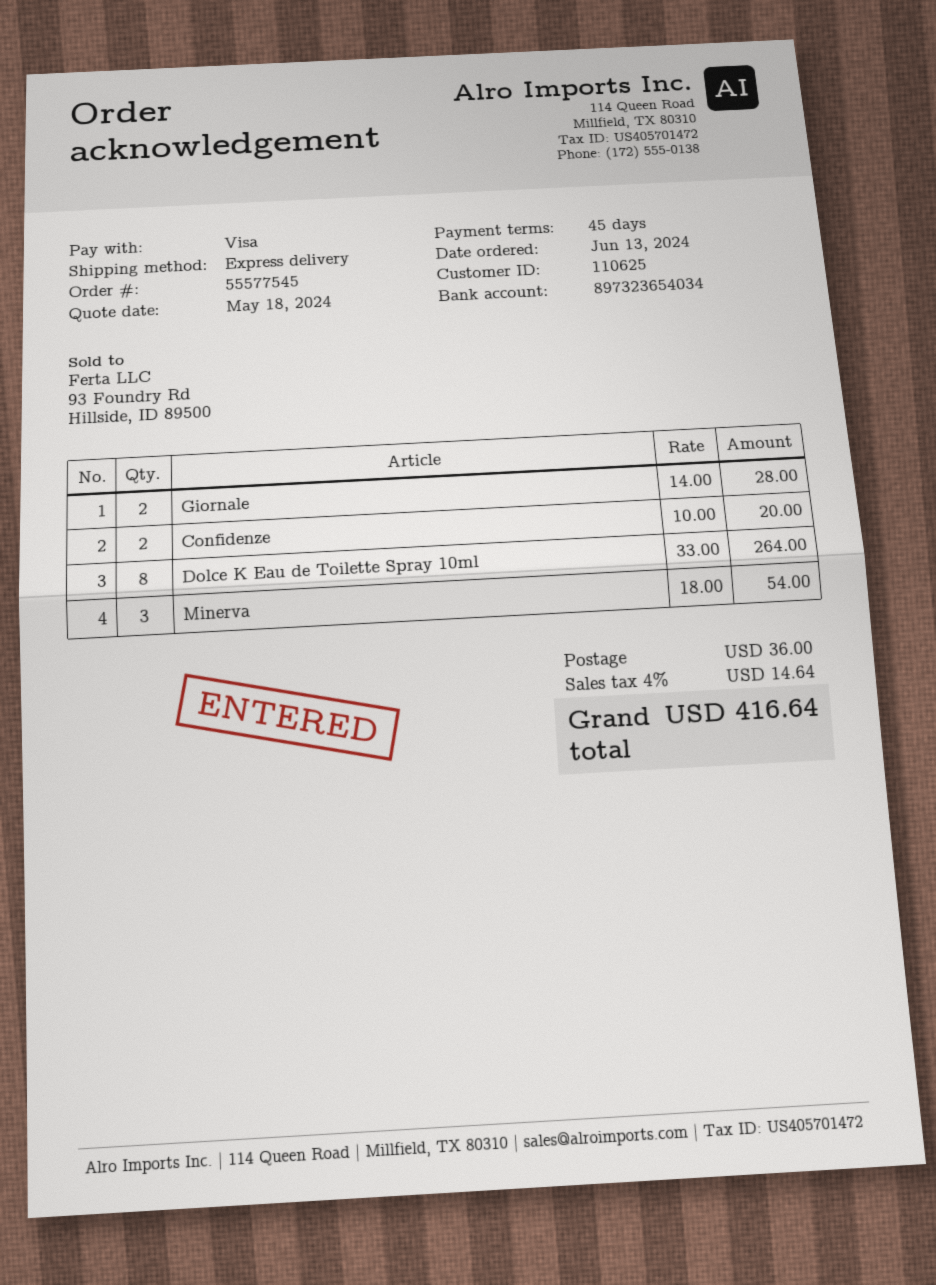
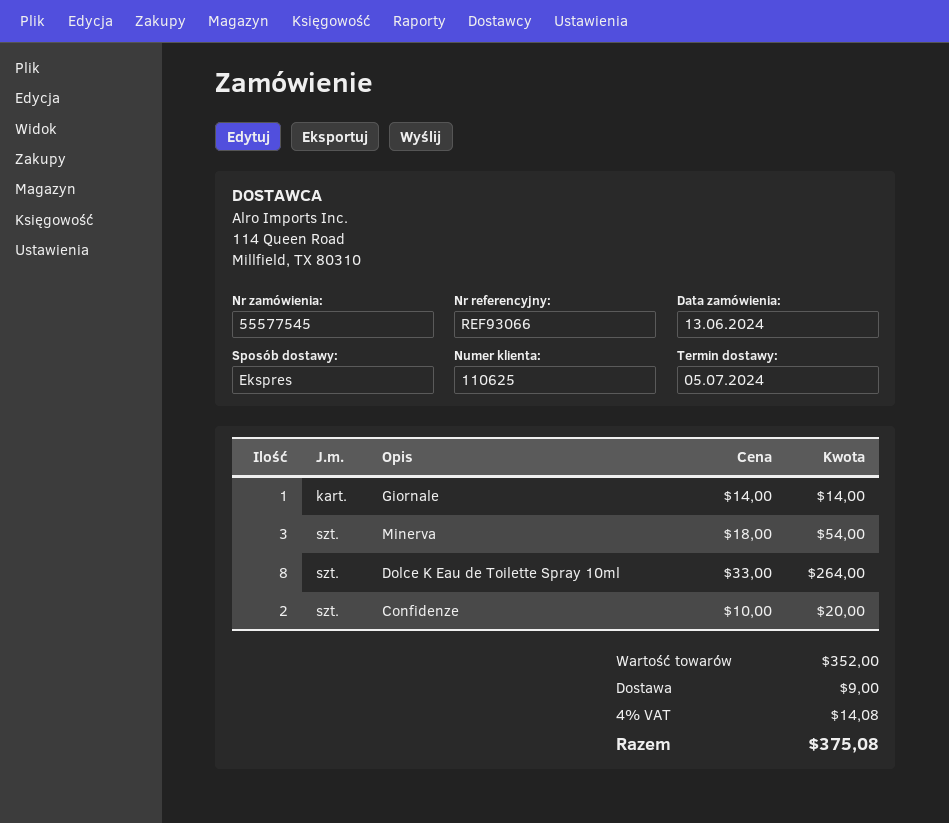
Giornale: 2 x 14.00 = 28.00 -> 1 x 14.00 = 14.00
shipping: 36.00 -> 9.00
tax: 4% = 14.64 -> 4% = 14.08
total: 416.64 -> 375.08

